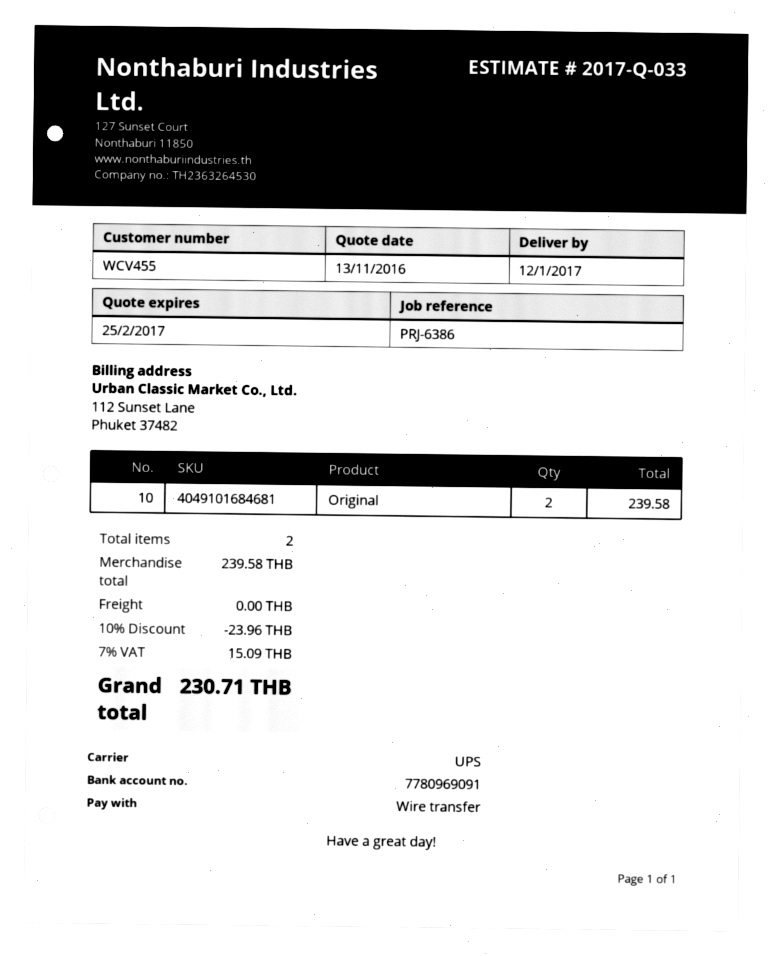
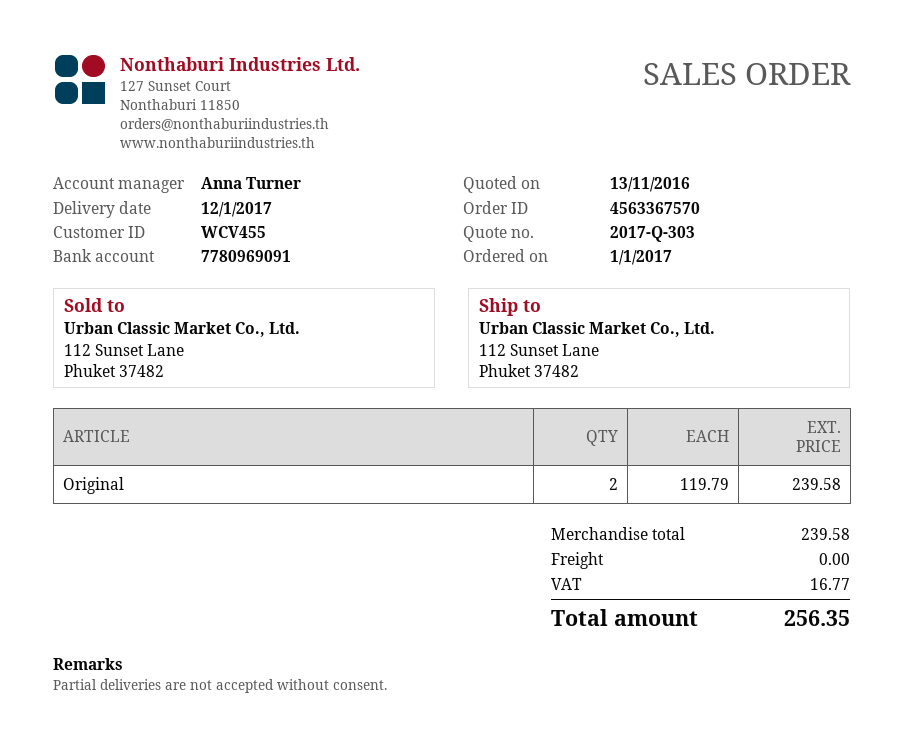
quote number: 2017-Q-033 -> 2017-Q-303
discount: 10% = 23.96 -> none
tax: 15.09 -> 16.77
total: 230.71 -> 256.35

